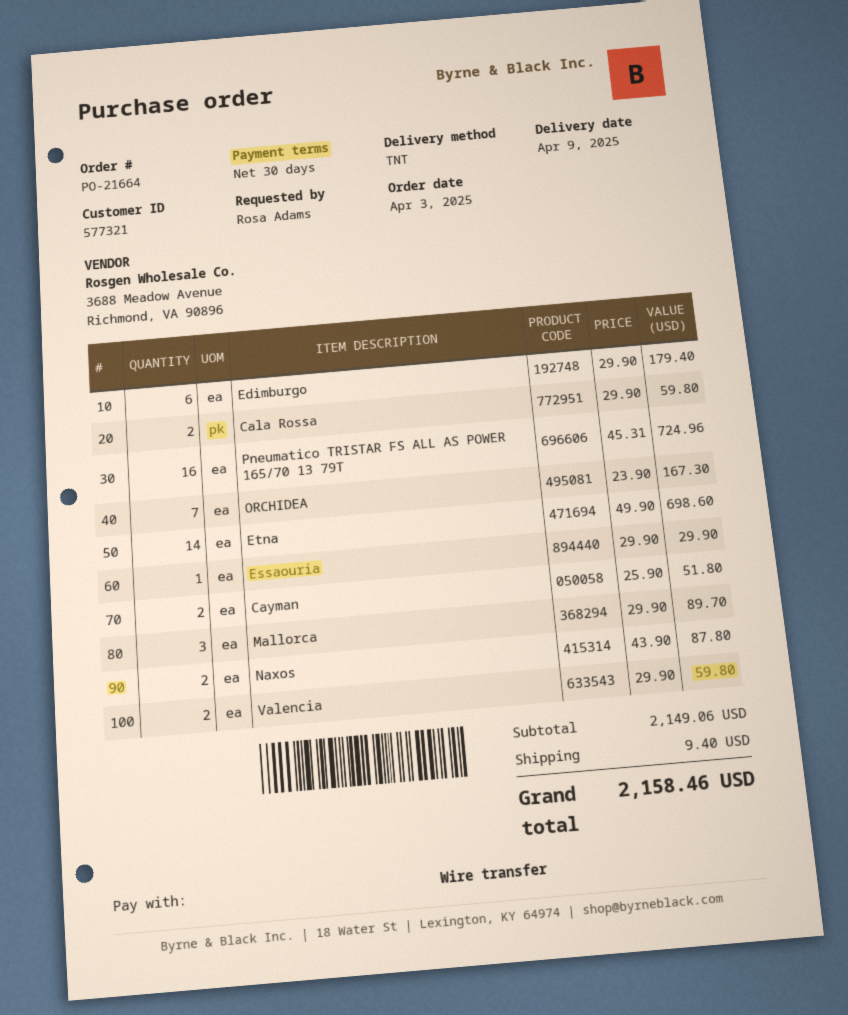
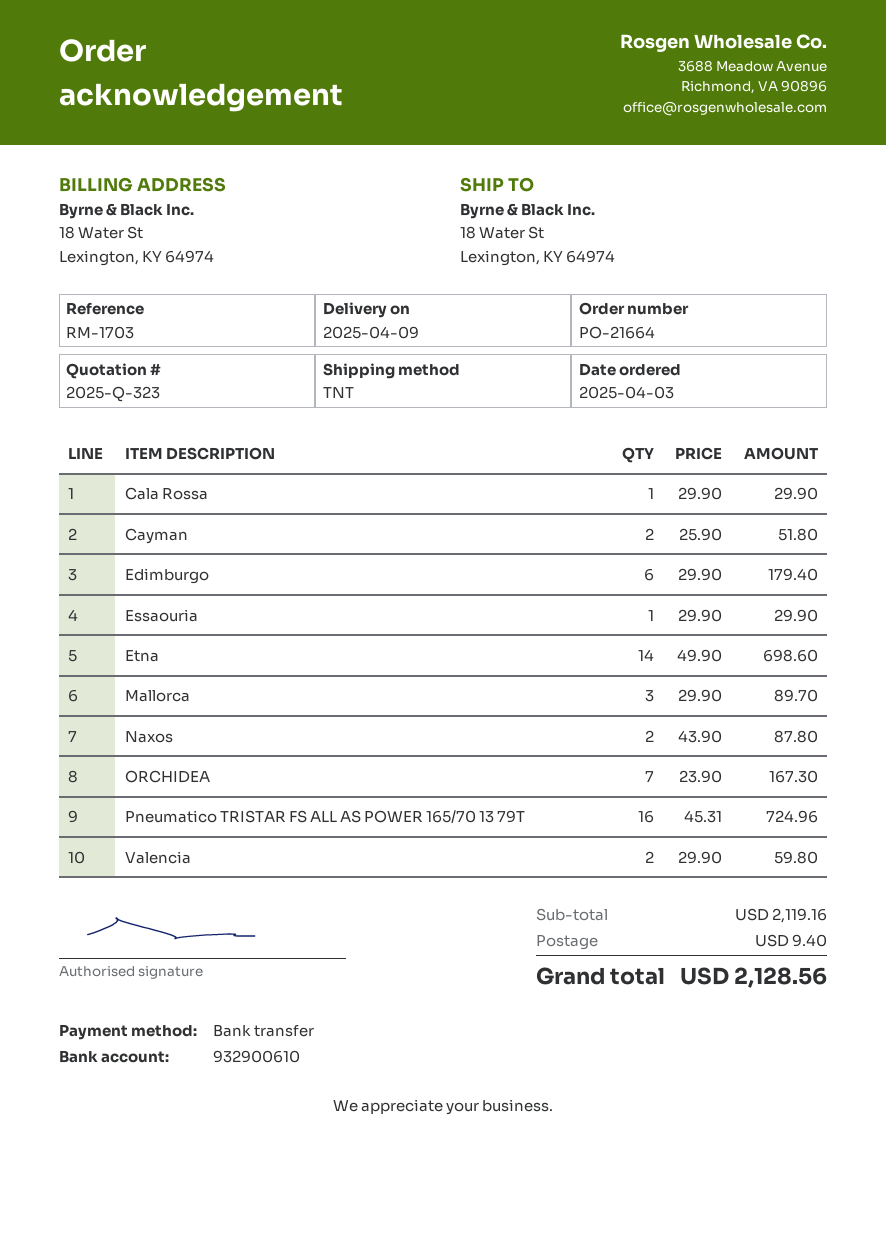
Cala Rossa: 2 x 29.90 = 59.80 -> 1 x 29.90 = 29.90
subtotal: 2149.06 -> 2119.16
total: 2158.46 -> 2128.56

